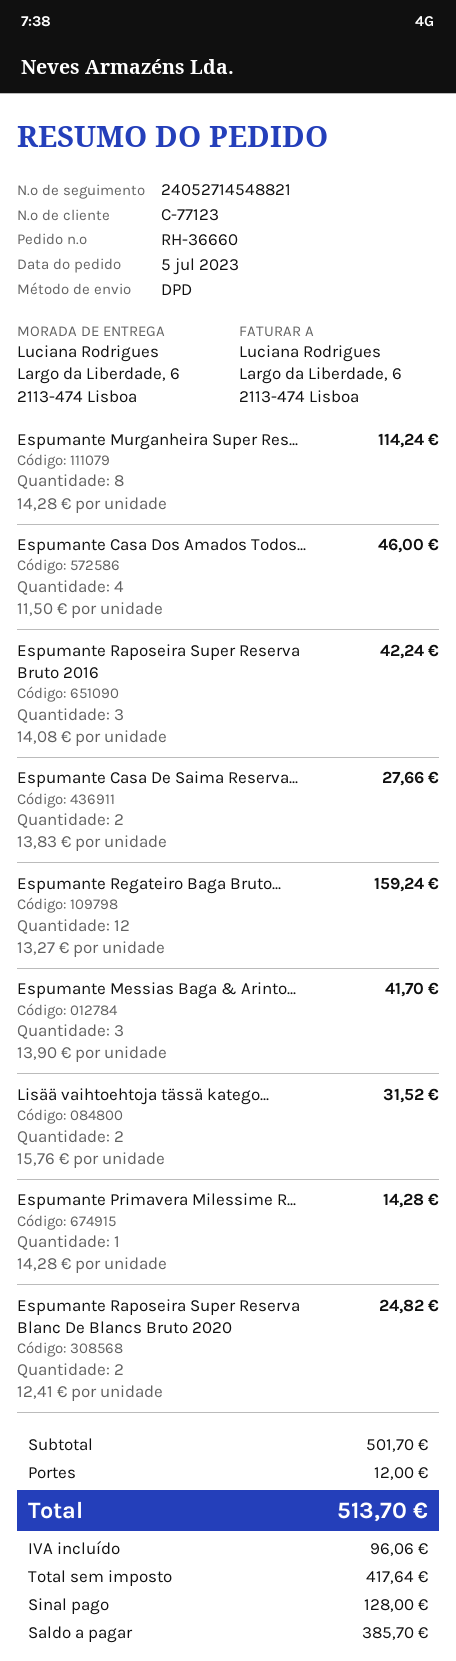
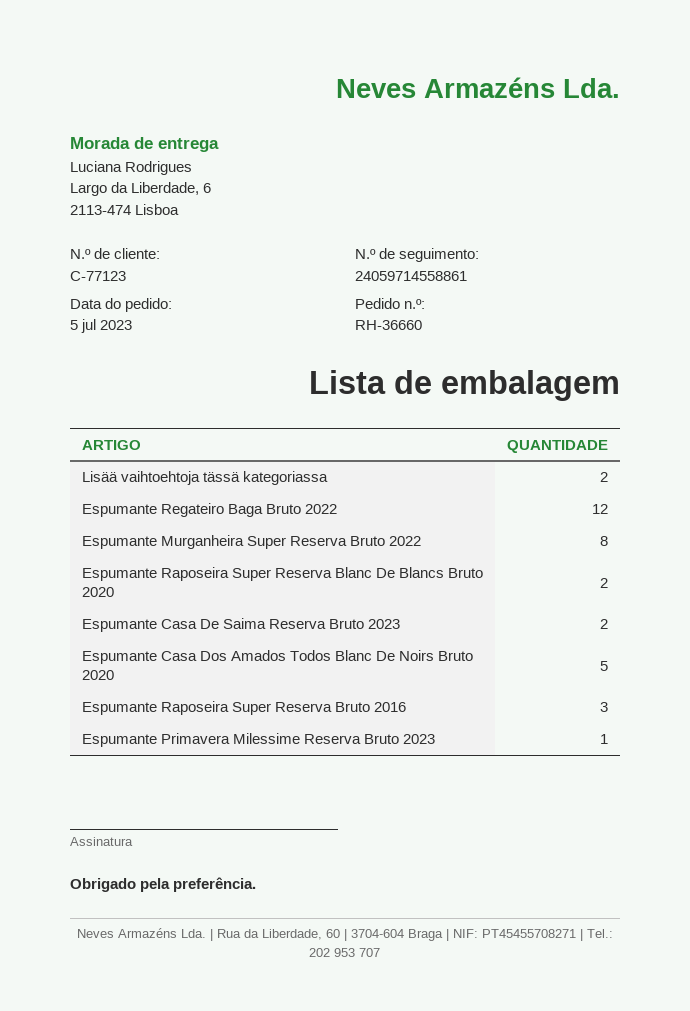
tracking number: 24052714548821 -> 24059714558861
Espumante Casa Dos Amados Todos...: 4 -> 5
Espumante Messias Baga & Arinto...: 3 -> none

